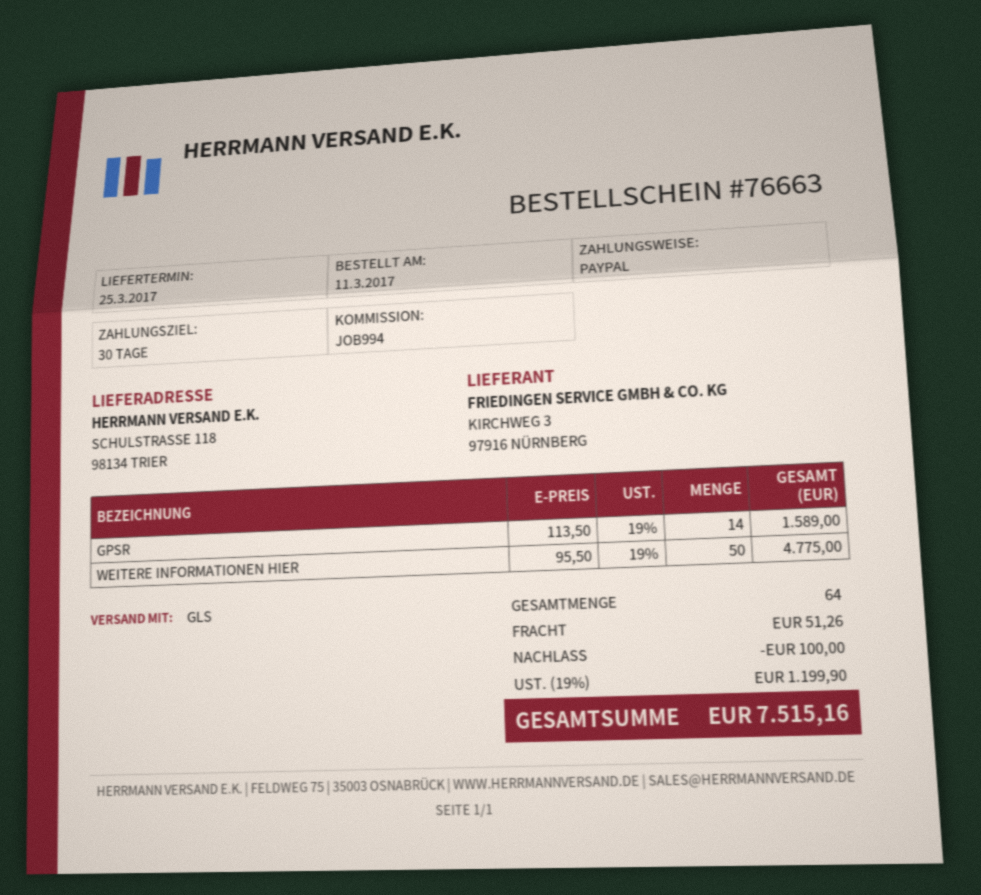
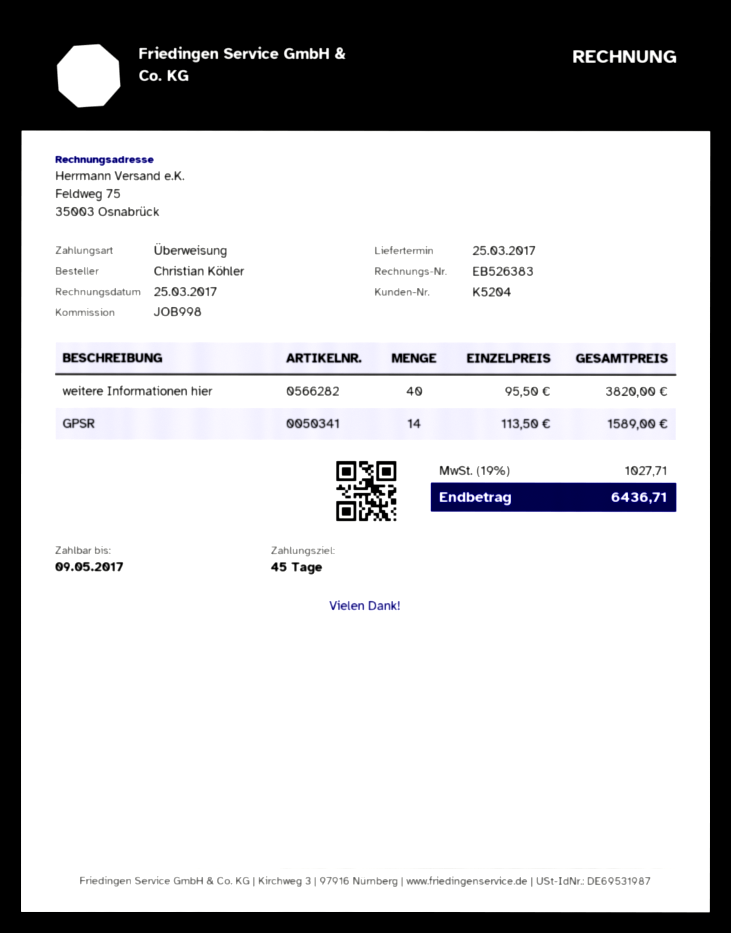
payment terms: 30 days -> 45 days
reference: JOB994 -> JOB998
payment method: PayPal -> bank transfer
WEITERE INFORMATIONEN HIER: 50 x 95.50 = 4775.00 -> 40 x 95.50 = 3820.00
discount: 100.00 -> none
shipping: 51.26 -> none
tax: 19% = 1199.90 -> 19% = 1027.71
total: 7515.16 -> 6436.71

